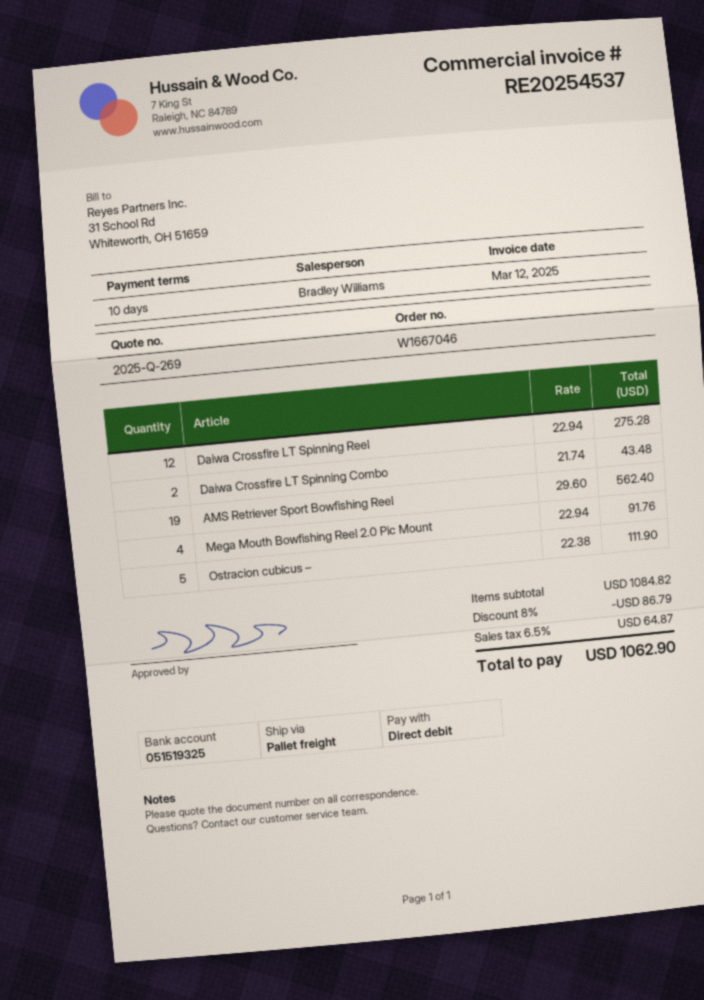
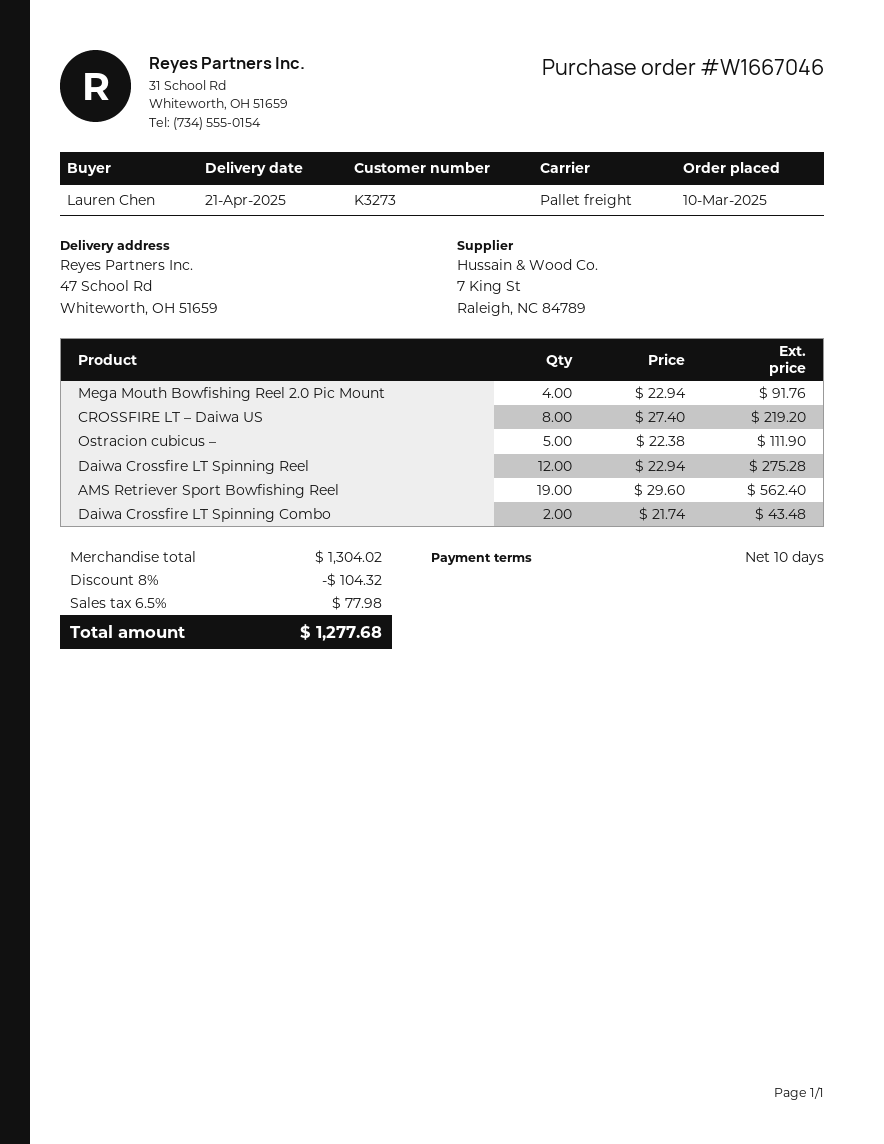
CROSSFIRE LT – Daiwa US: none -> 8 x 27.40 = 219.20
subtotal: 1084.82 -> 1304.02
discount: 8% = 86.79 -> 8% = 104.32
tax: 6.5% = 64.87 -> 6.5% = 77.98
total: 1062.90 -> 1277.68

